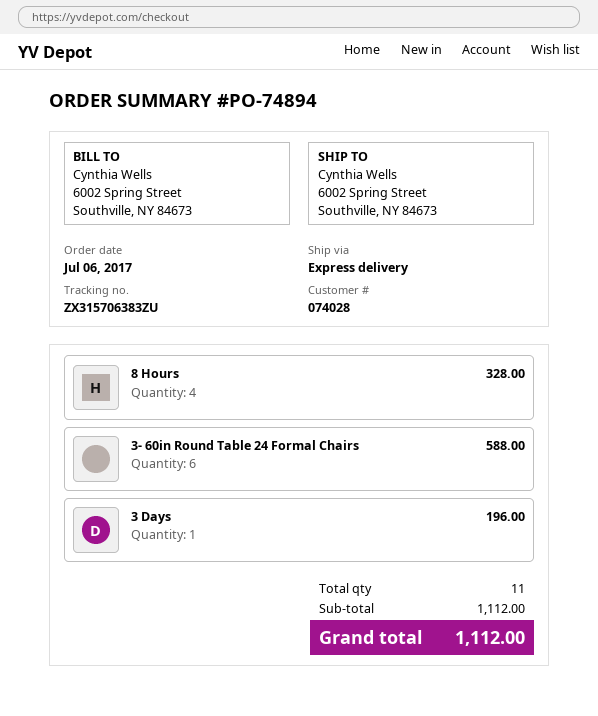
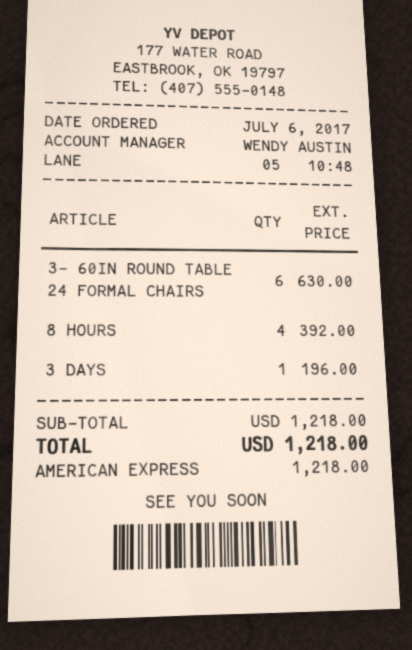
8 Hours: 4 for 328.00 -> 4 for 392.00
3- 60in Round Table 24 Formal Chairs: 6 for 588.00 -> 6 for 630.00
subtotal: 1112.00 -> 1218.00
total: 1112.00 -> 1218.00

